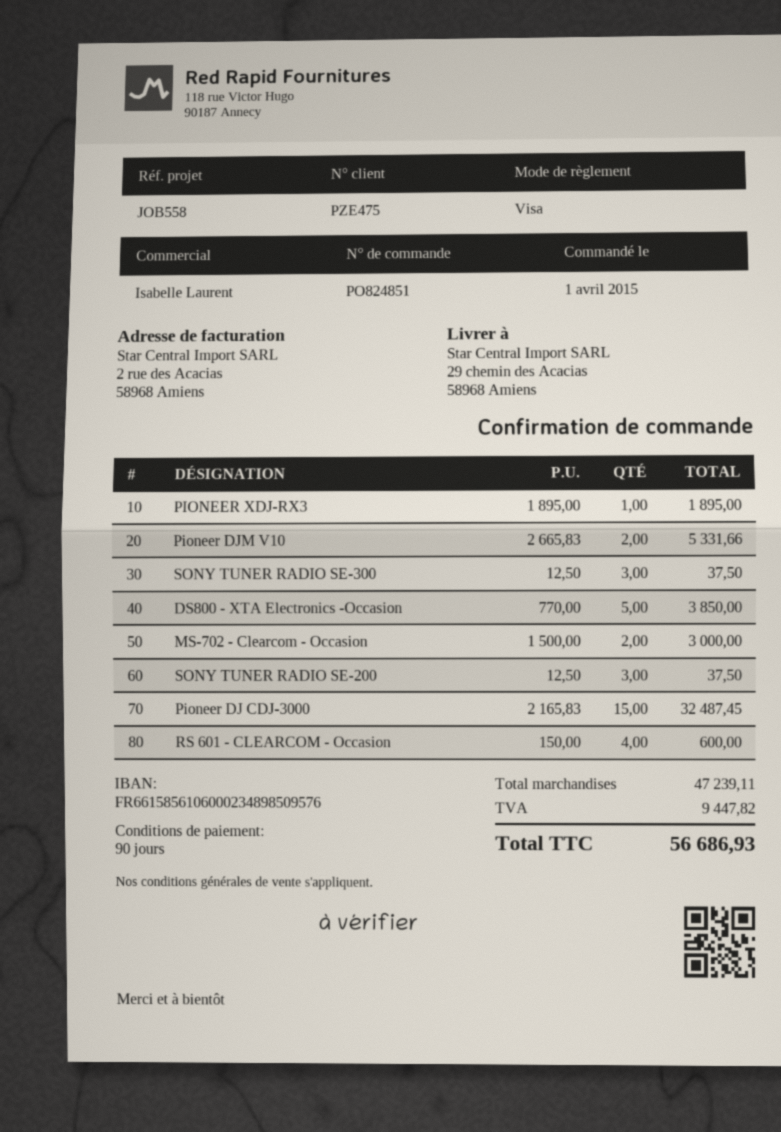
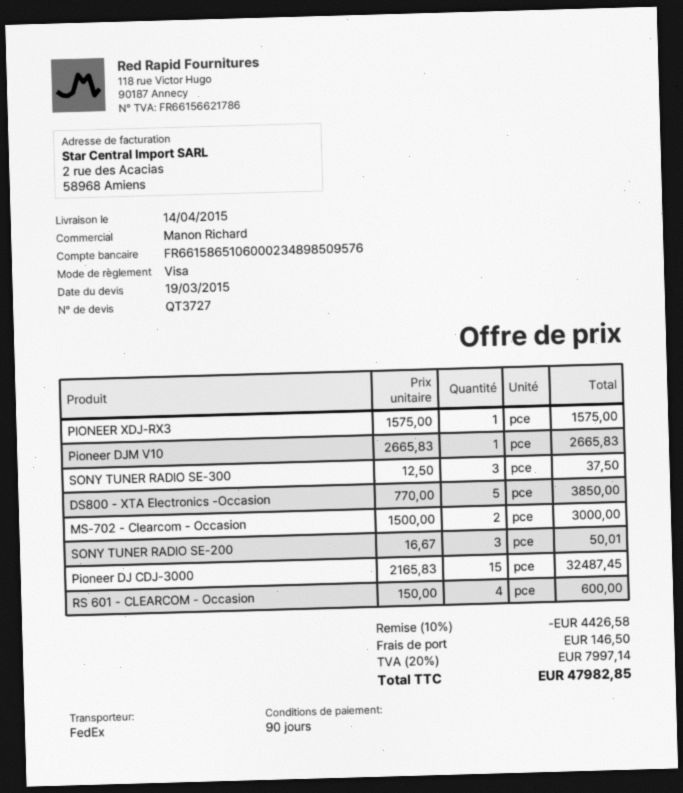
sales rep: Isabelle Laurent -> Manon Richard
bank account: FR6615856106000234898509576 -> FR6615865106000234898509576
PIONEER XDJ-RX3: 1 x 1895.00 = 1895.00 -> 1 x 1575.00 = 1575.00
Pioneer DJM V10: 2 x 2665.83 = 5331.66 -> 1 x 2665.83 = 2665.83
SONY TUNER RADIO SE-200: 3 x 12.50 = 37.50 -> 3 x 16.67 = 50.01
discount: none -> 10% = 4426.58
shipping: none -> 146.50
tax: 9447.82 -> 7997.14
total: 56686.93 -> 47982.85

